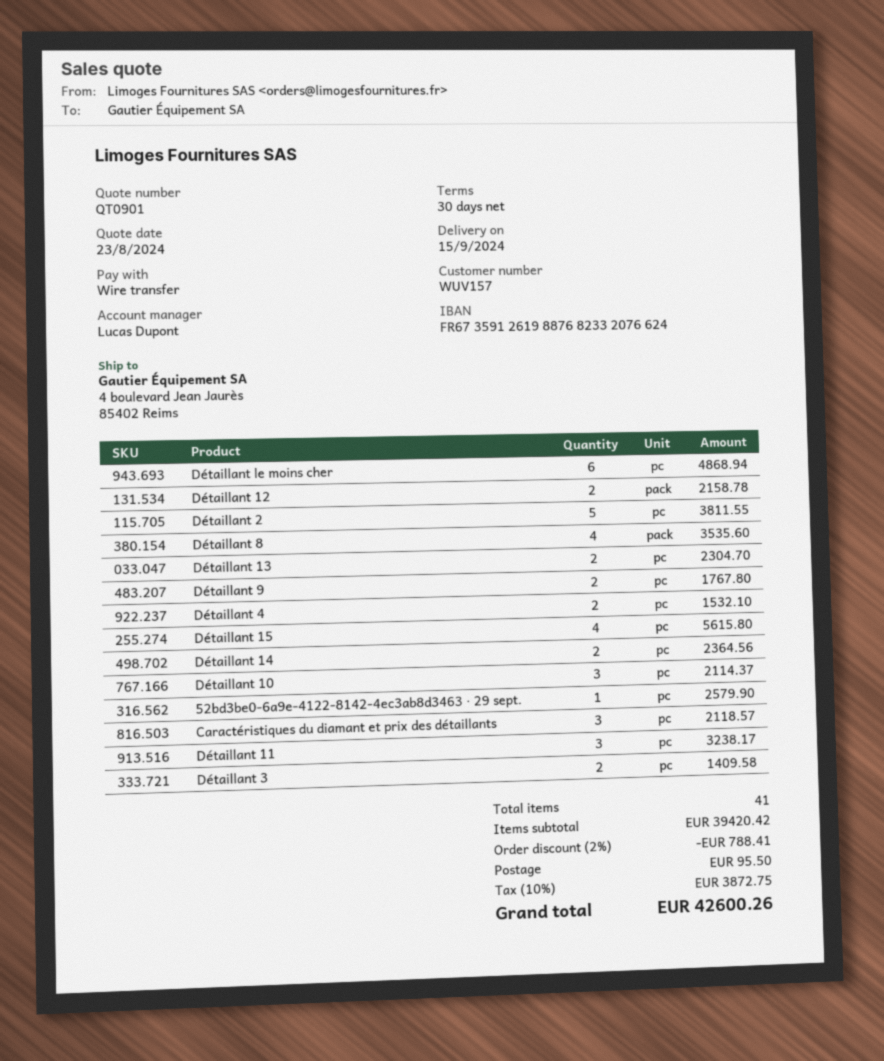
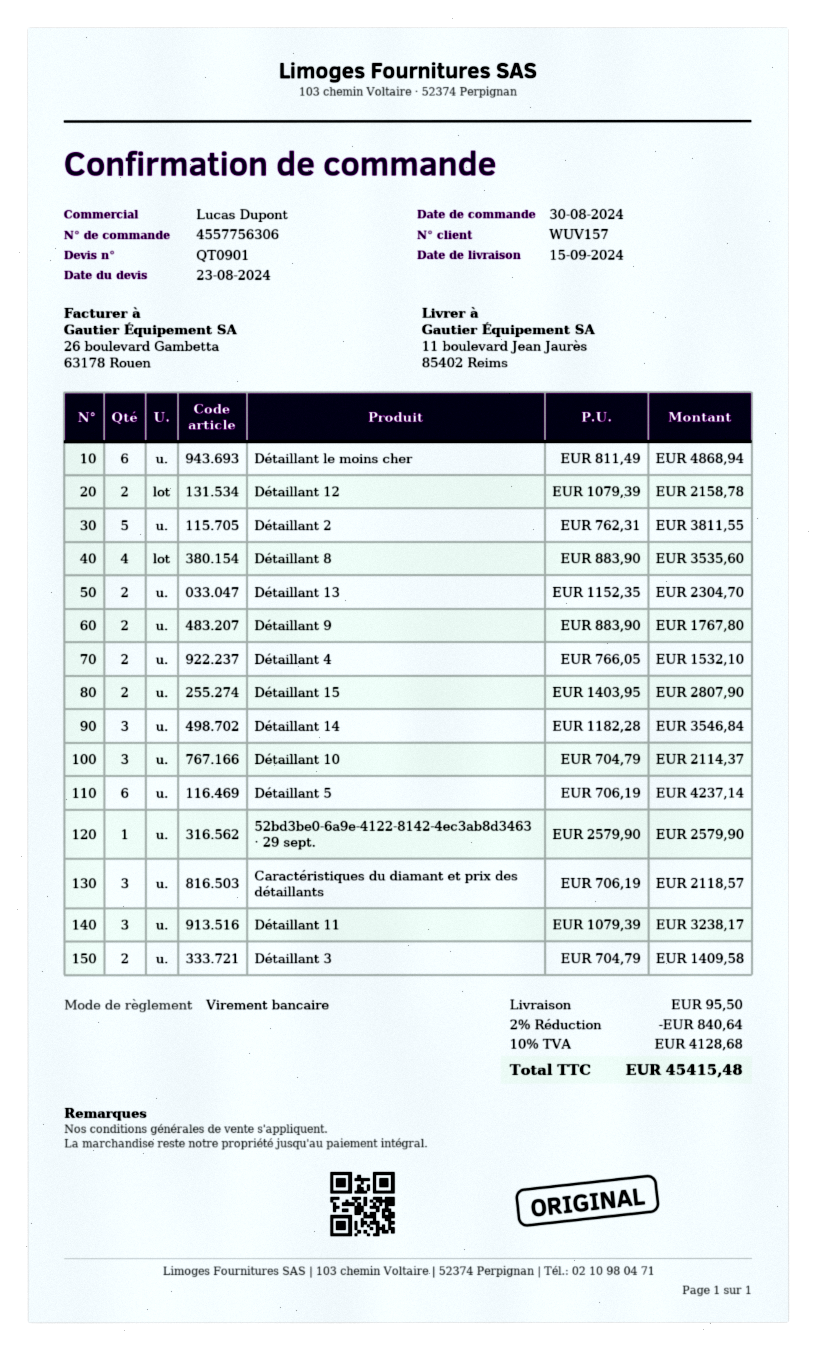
ship to: 4 boulevard Jean Jaurès, 85402 Reims -> 11 boulevard Jean Jaurès, 85402 Reims
Détaillant 15: 4 for 5615.80 -> 2 for 2807.90
Détaillant 14: 2 for 2364.56 -> 3 for 3546.84
Détaillant 5: none -> 6 for 4237.14
discount: 2% = 788.41 -> 2% = 840.64
tax: 10% = 3872.75 -> 10% = 4128.68
total: 42600.26 -> 45415.48

